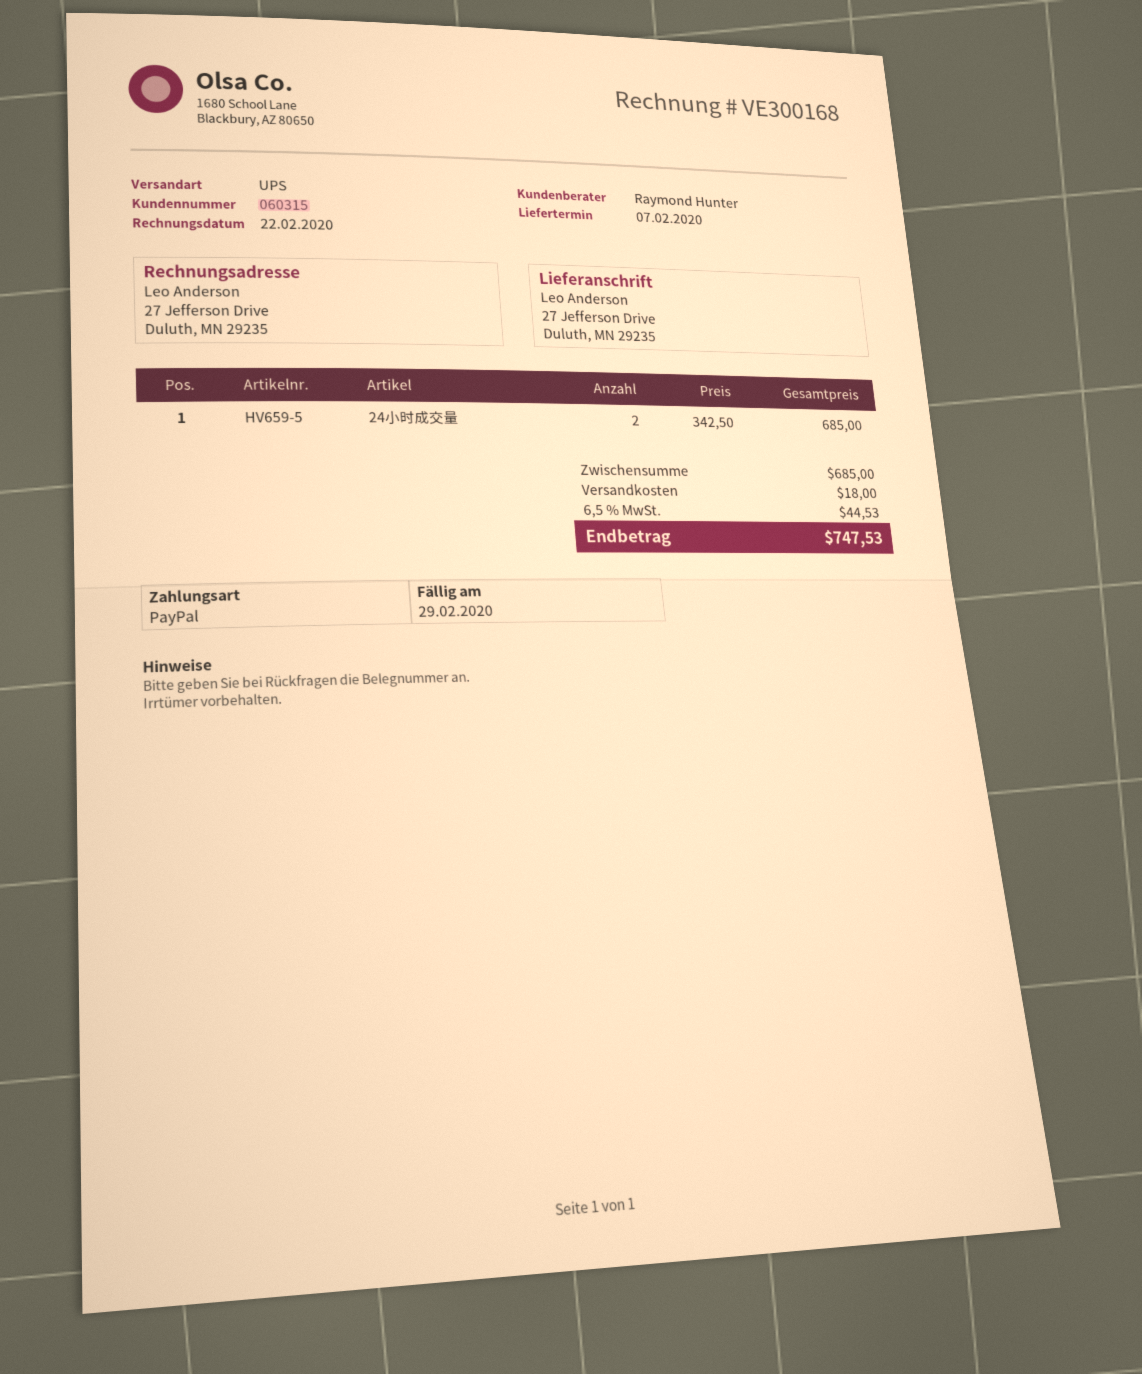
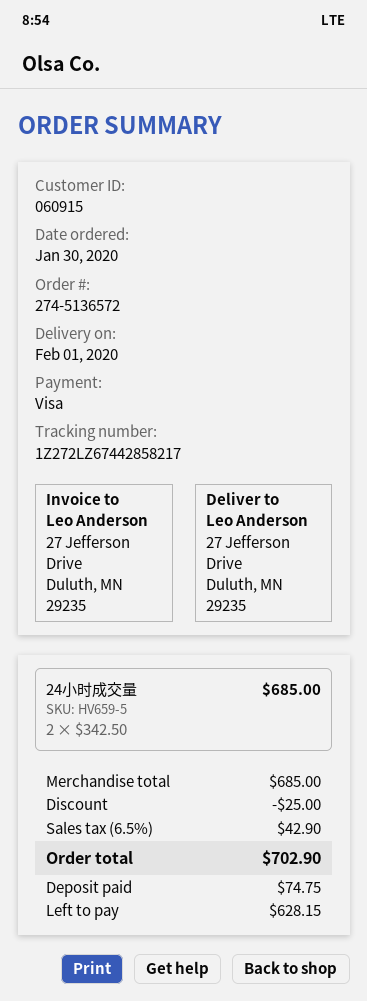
delivery date: 2020-02-07 -> 2020-02-01
customer number: 060315 -> 060915
payment method: PayPal -> Visa
discount: none -> 25.00
shipping: 18.00 -> none
tax: 6.5% = 44.53 -> 6.5% = 42.90
total: 747.53 -> 702.90

